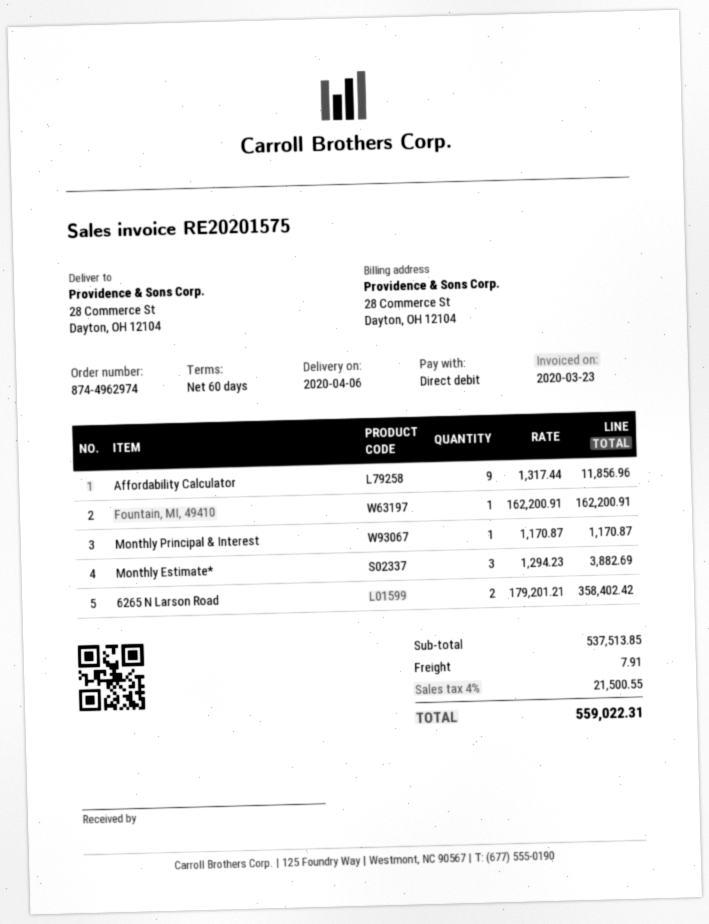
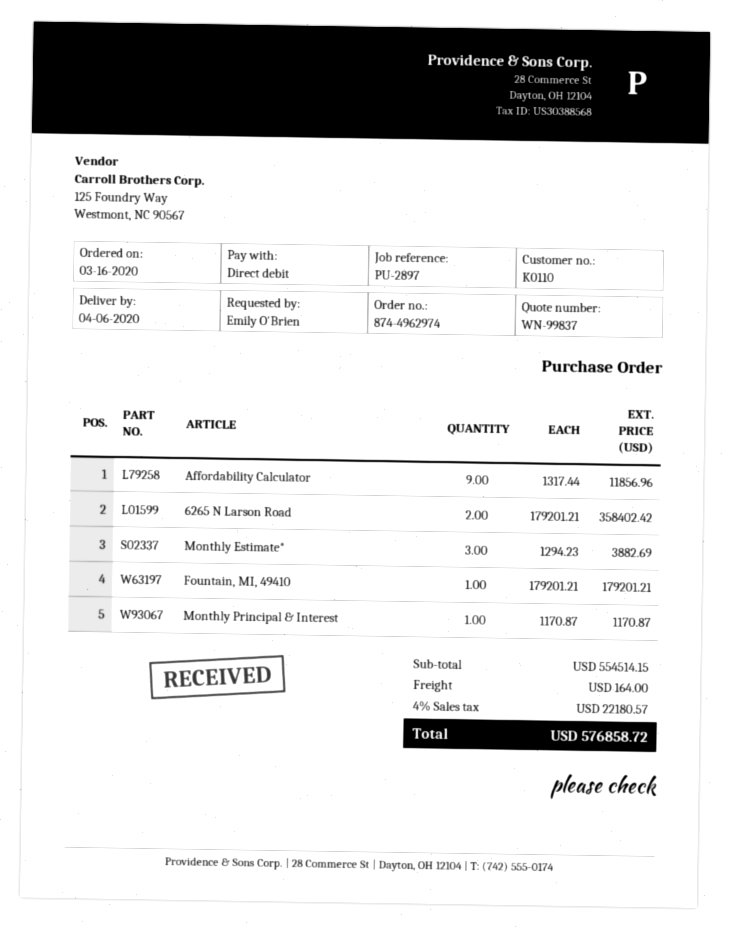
Fountain, MI, 49410: 1 x 162200.91 = 162200.91 -> 1 x 179201.21 = 179201.21
subtotal: 537513.85 -> 554514.15
shipping: 7.91 -> 164.00
tax: 4% = 21500.55 -> 4% = 22180.57
total: 559022.31 -> 576858.72

